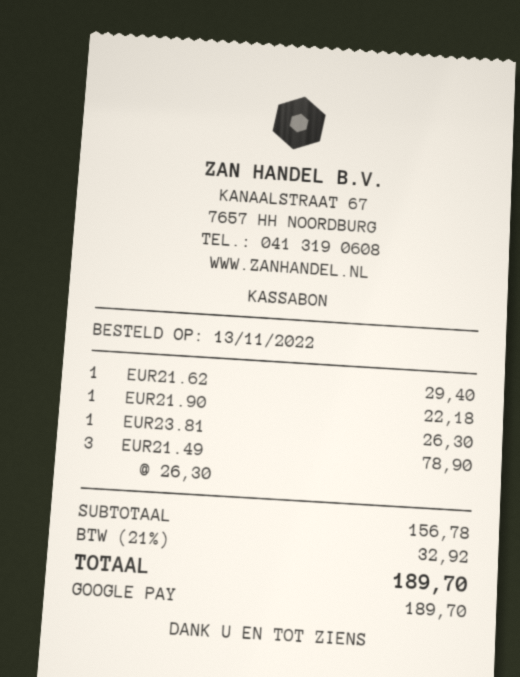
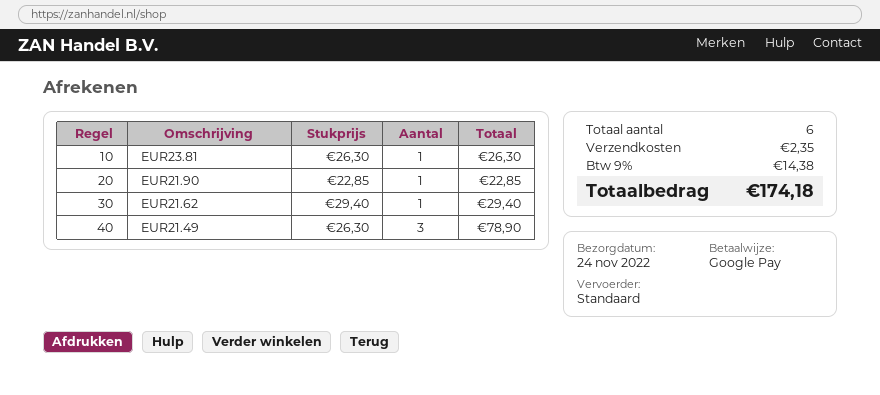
EUR21.90: 1 x 22.18 = 22.18 -> 1 x 22.85 = 22.85
shipping: none -> 2.35
tax: 21% = 32.92 -> 9% = 14.38
total: 189.70 -> 174.18

